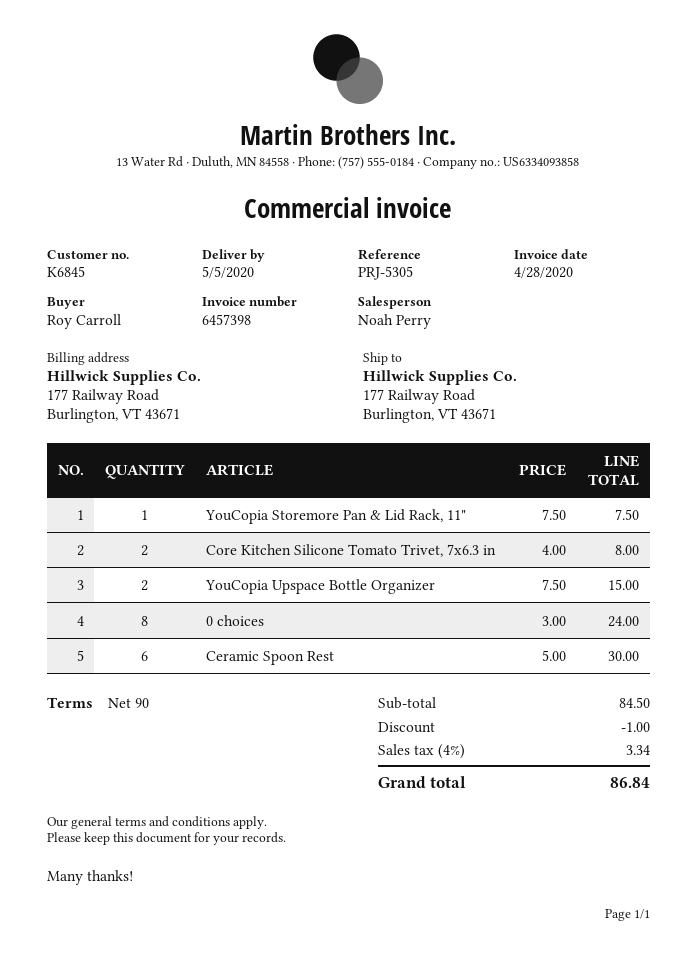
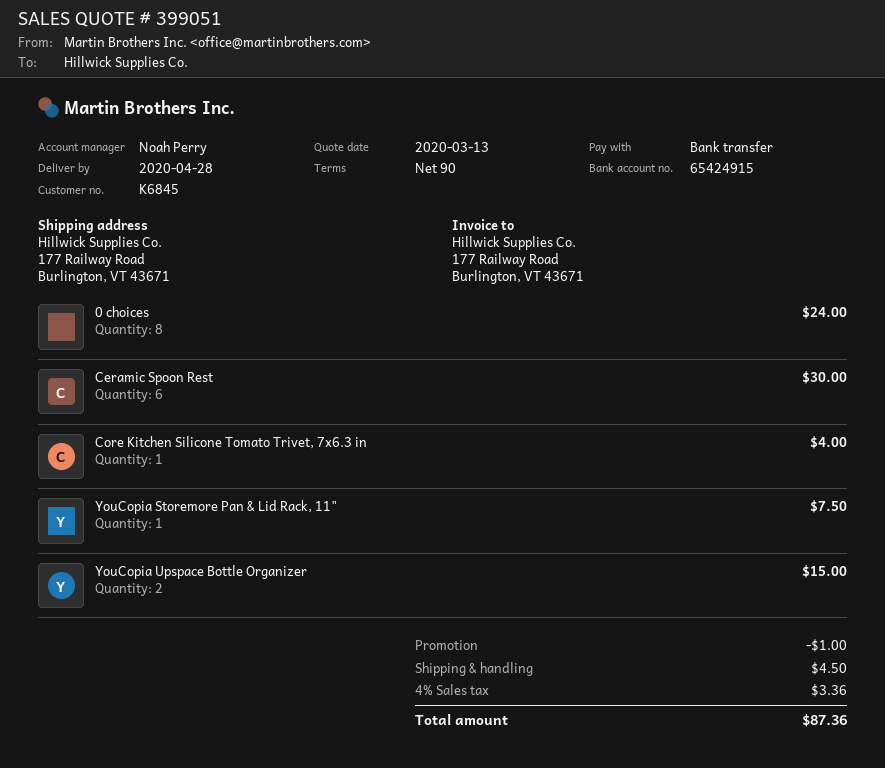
delivery date: 2020-05-05 -> 2020-04-28
Core Kitchen Silicone Tomato Trivet, 7x6.3 in: 2 for 8.00 -> 1 for 4.00
shipping: none -> 4.50
tax: 4% = 3.34 -> 4% = 3.36
total: 86.84 -> 87.36

